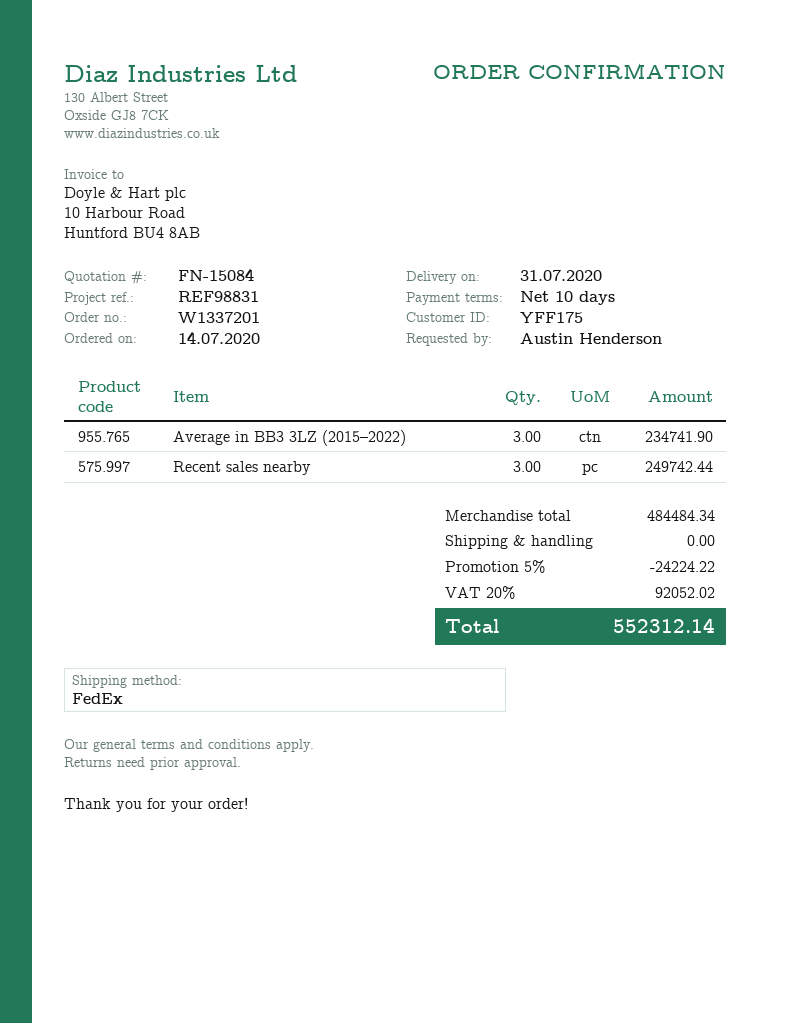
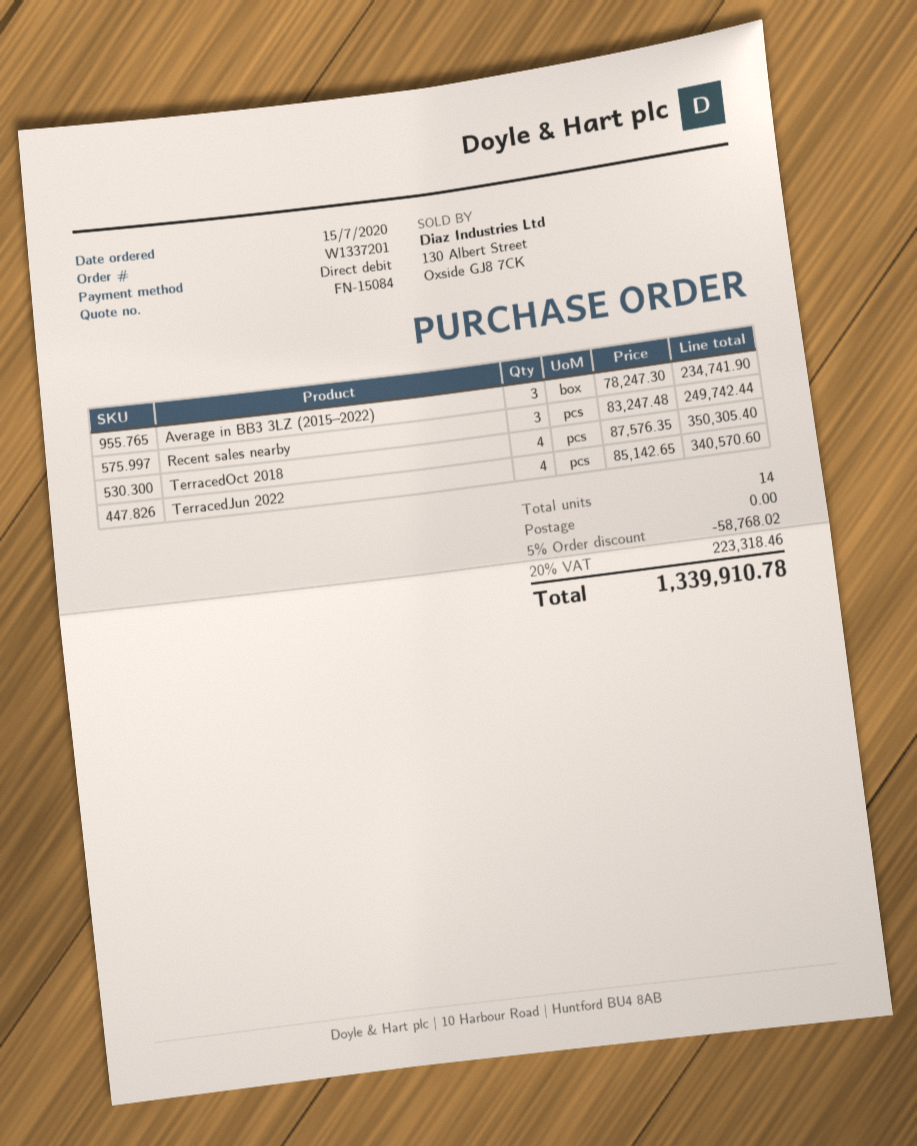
order date: 2020-07-14 -> 2020-07-15
TerracedOct 2018: none -> 4 for 350305.40
TerracedJun 2022: none -> 4 for 340570.60
discount: 5% = 24224.22 -> 5% = 58768.02
tax: 20% = 92052.02 -> 20% = 223318.46
total: 552312.14 -> 1339910.78

